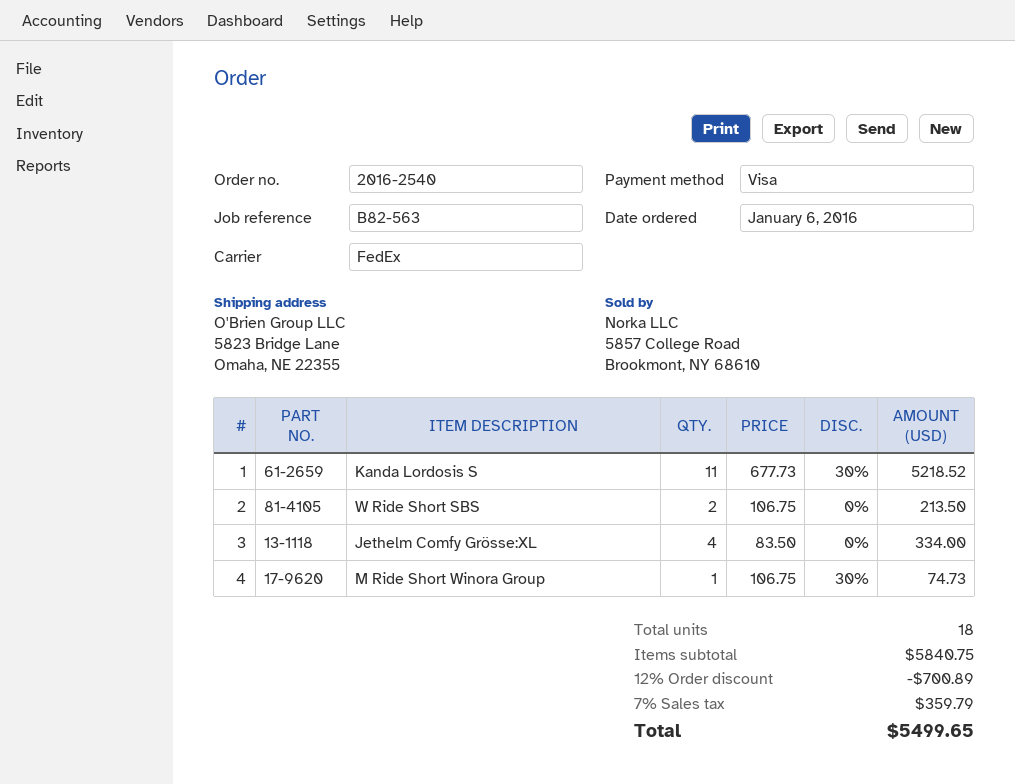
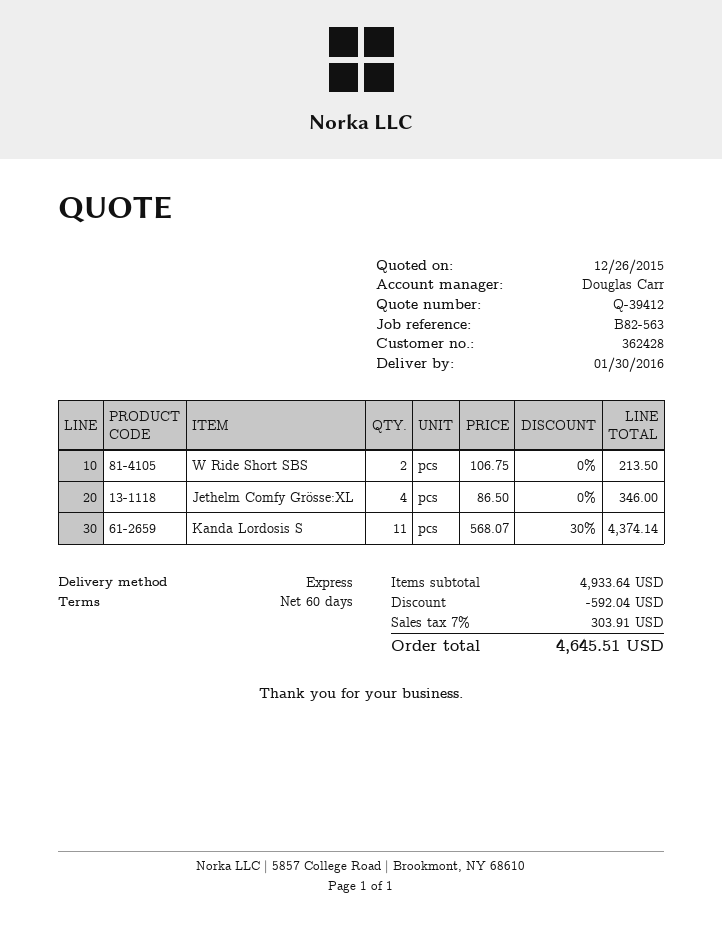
shipping method: FedEx -> express
Kanda Lordosis S: 11 x 677.73 - 30% = 5218.52 -> 11 x 568.07 - 30% = 4374.14
Jethelm Comfy Grösse:XL: 4 x 83.50 = 334.00 -> 4 x 86.50 = 346.00
M Ride Short Winora Group: 1 x 106.75 - 30% = 74.73 -> none
subtotal: 5840.75 -> 4933.64
discount: 700.89 -> 592.04
tax: 7% = 359.79 -> 7% = 303.91
total: 5499.65 -> 4645.51

